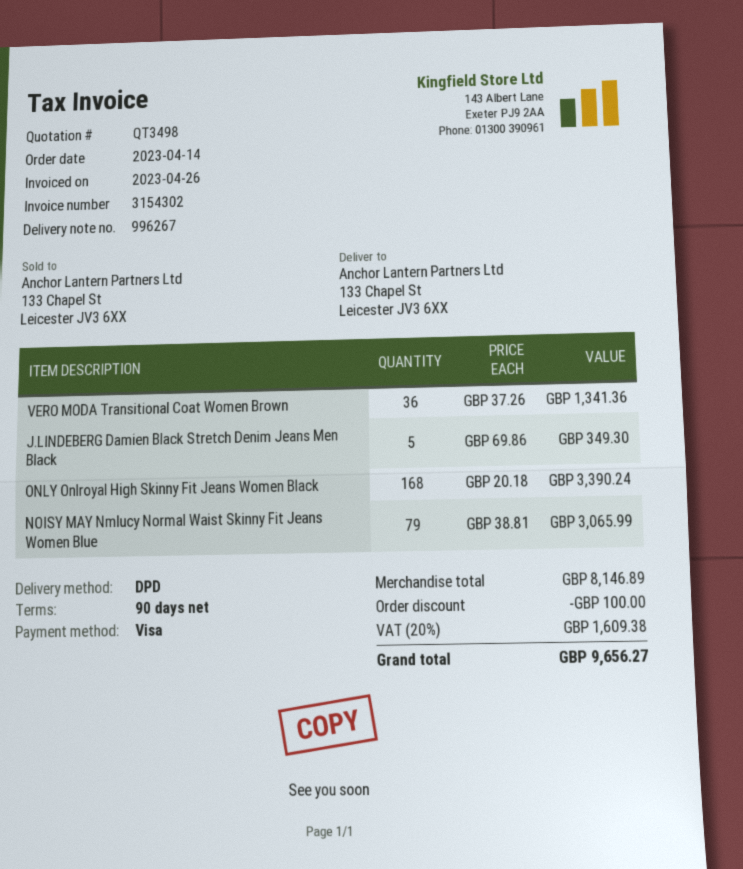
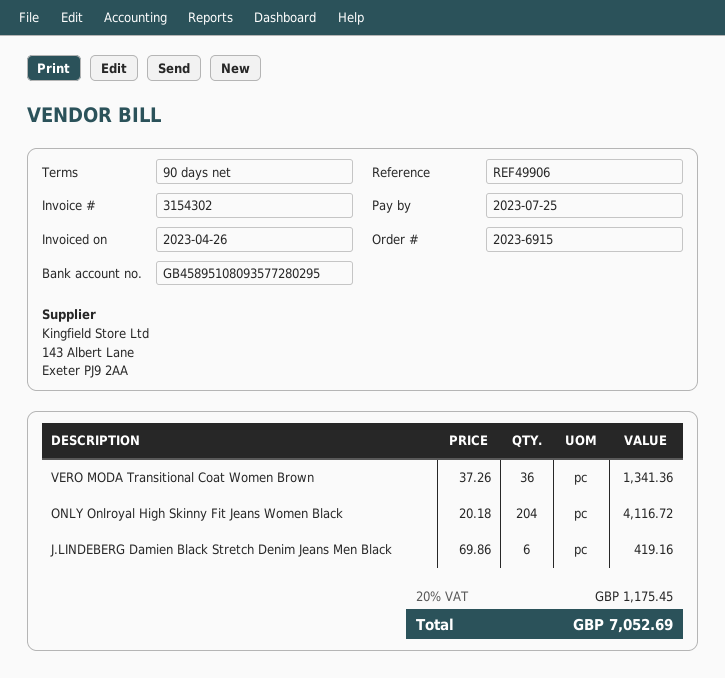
J.LINDEBERG Damien Black Stretch Denim Jeans Men Black: 5 x 69.86 = 349.30 -> 6 x 69.86 = 419.16
ONLY Onlroyal High Skinny Fit Jeans Women Black: 168 x 20.18 = 3390.24 -> 204 x 20.18 = 4116.72
NOISY MAY Nmlucy Normal Waist Skinny Fit Jeans Women Blue: 79 x 38.81 = 3065.99 -> none
discount: 100.00 -> none
tax: 20% = 1609.38 -> 20% = 1175.45
total: 9656.27 -> 7052.69

